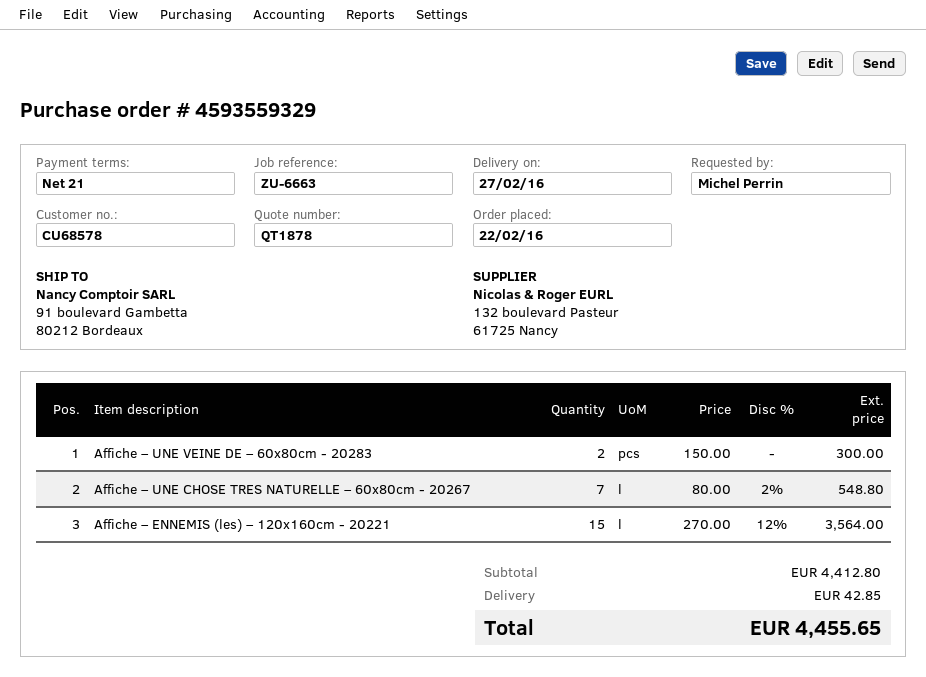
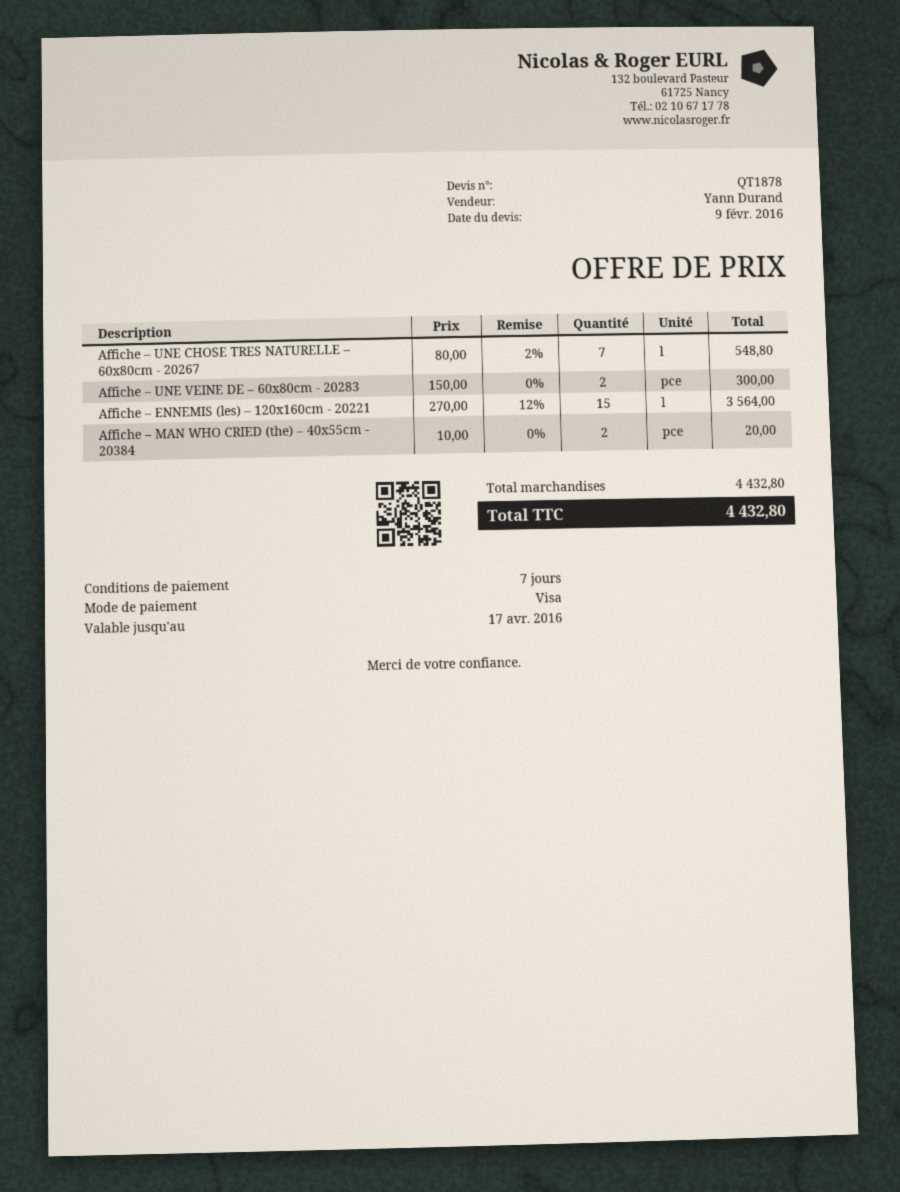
payment terms: 21 days -> 7 days
Affiche – MAN WHO CRIED (the) – 40x55cm - 20384: none -> 2 x 10.00 = 20.00
subtotal: 4412.80 -> 4432.80
shipping: 42.85 -> none
total: 4455.65 -> 4432.80

